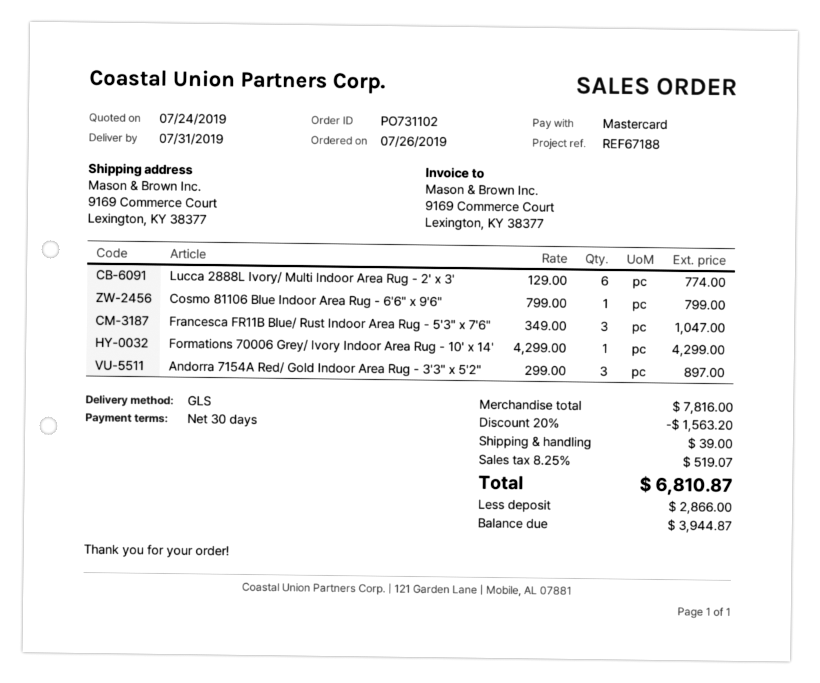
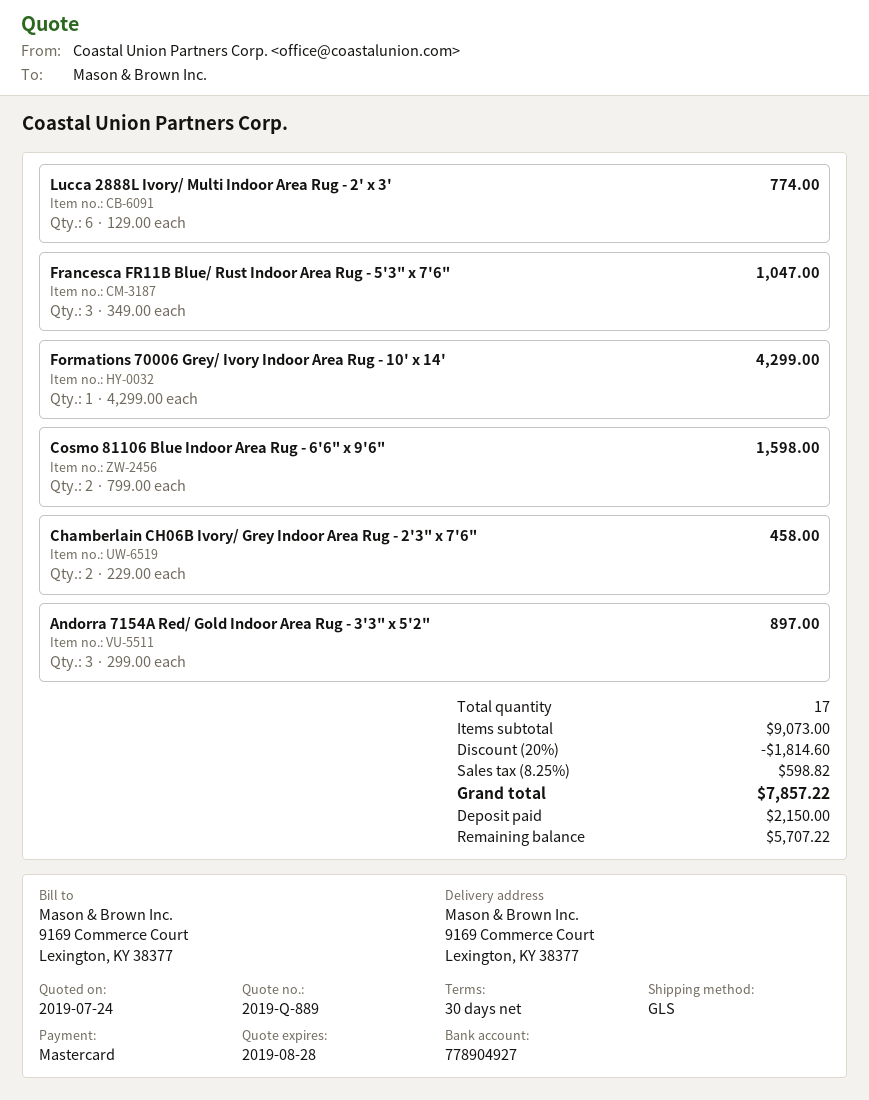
Cosmo 81106 Blue Indoor Area Rug - 6'6" x 9'6": 1 x 799.00 = 799.00 -> 2 x 799.00 = 1598.00
Chamberlain CH06B Ivory/ Grey Indoor Area Rug - 2'3" x 7'6": none -> 2 x 229.00 = 458.00
subtotal: 7816.00 -> 9073.00
discount: 20% = 1563.20 -> 20% = 1814.60
shipping: 39.00 -> none
tax: 8.25% = 519.07 -> 8.25% = 598.82
total: 6810.87 -> 7857.22
deposit: 2866.00 -> 2150.00
balance: 3944.87 -> 5707.22

